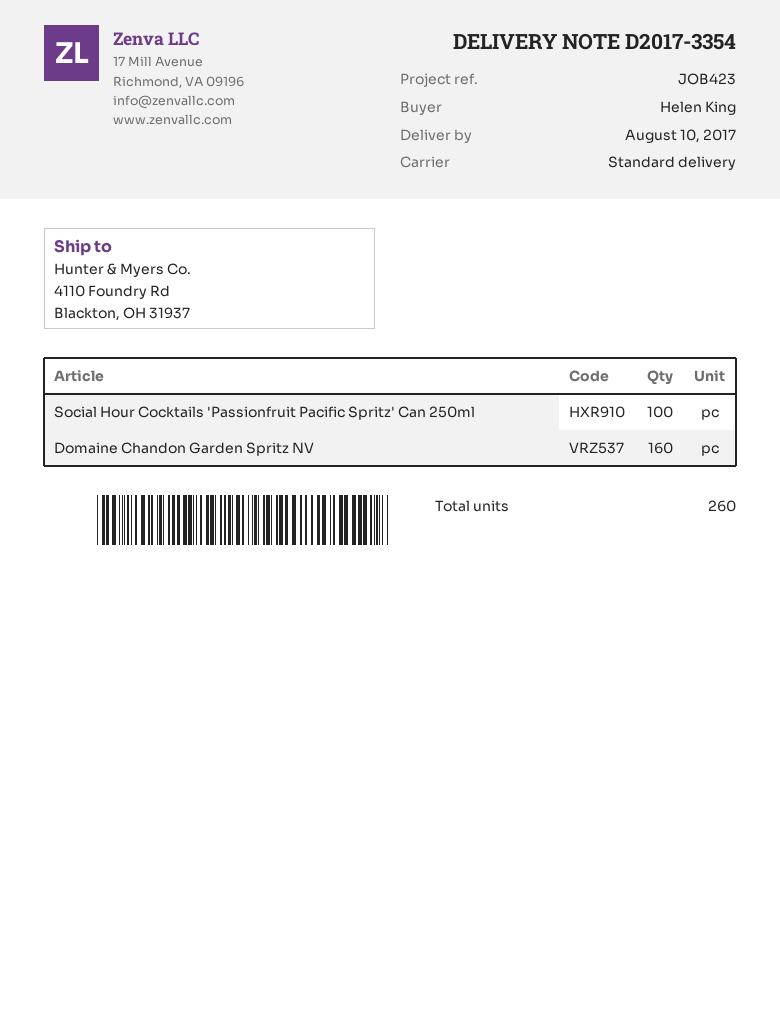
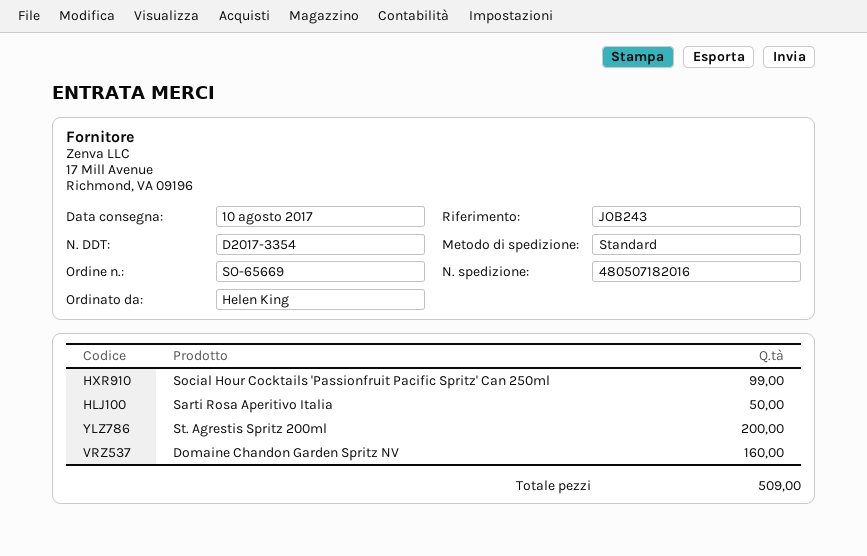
reference: JOB423 -> JOB243
Social Hour Cocktails 'Passionfruit Pacific Spritz' Can 250ml: 100 -> 99
Sarti Rosa Aperitivo Italia: none -> 50
St. Agrestis Spritz 200ml: none -> 200
total quantity: 260 -> 509

